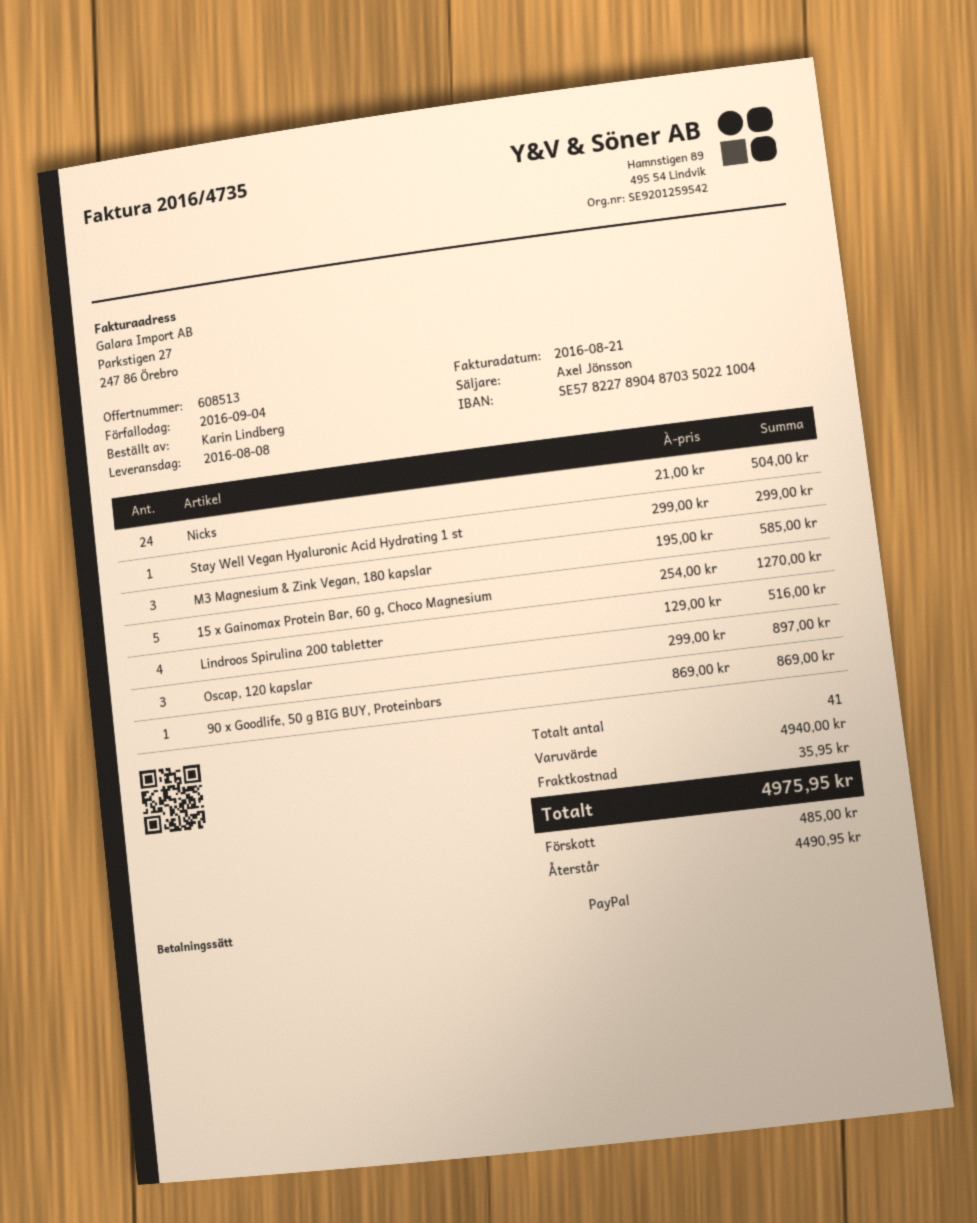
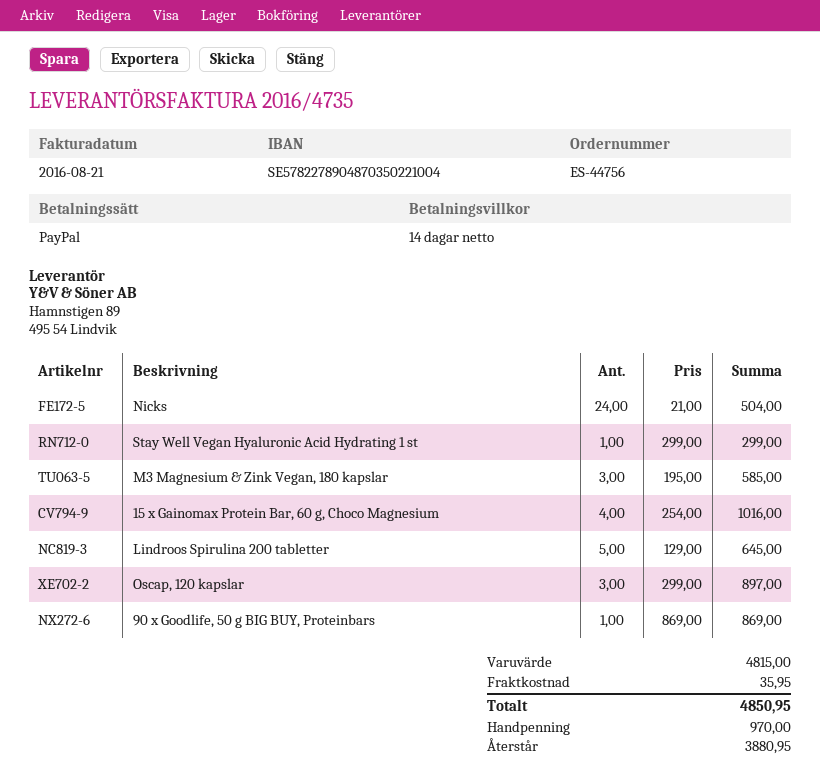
15 x Gainomax Protein Bar, 60 g, Choco Magnesium: 5 x 254.00 = 1270.00 -> 4 x 254.00 = 1016.00
Lindroos Spirulina 200 tabletter: 4 x 129.00 = 516.00 -> 5 x 129.00 = 645.00
subtotal: 4940.00 -> 4815.00
total: 4975.95 -> 4850.95
deposit: 485.00 -> 970.00
balance: 4490.95 -> 3880.95

